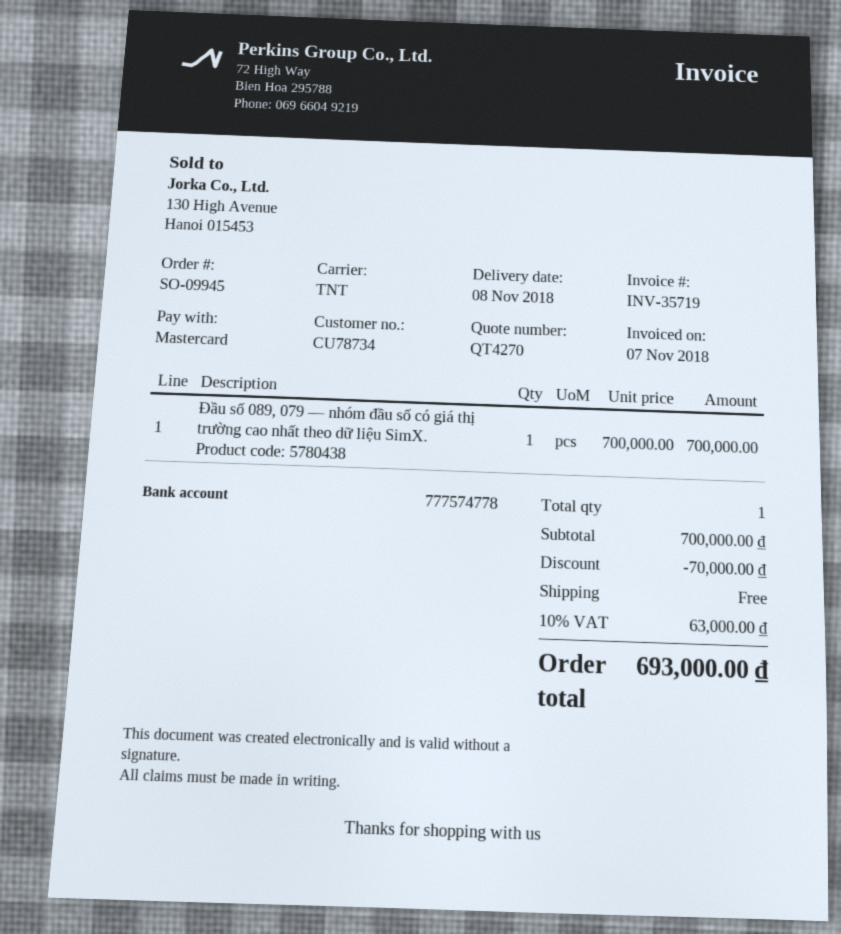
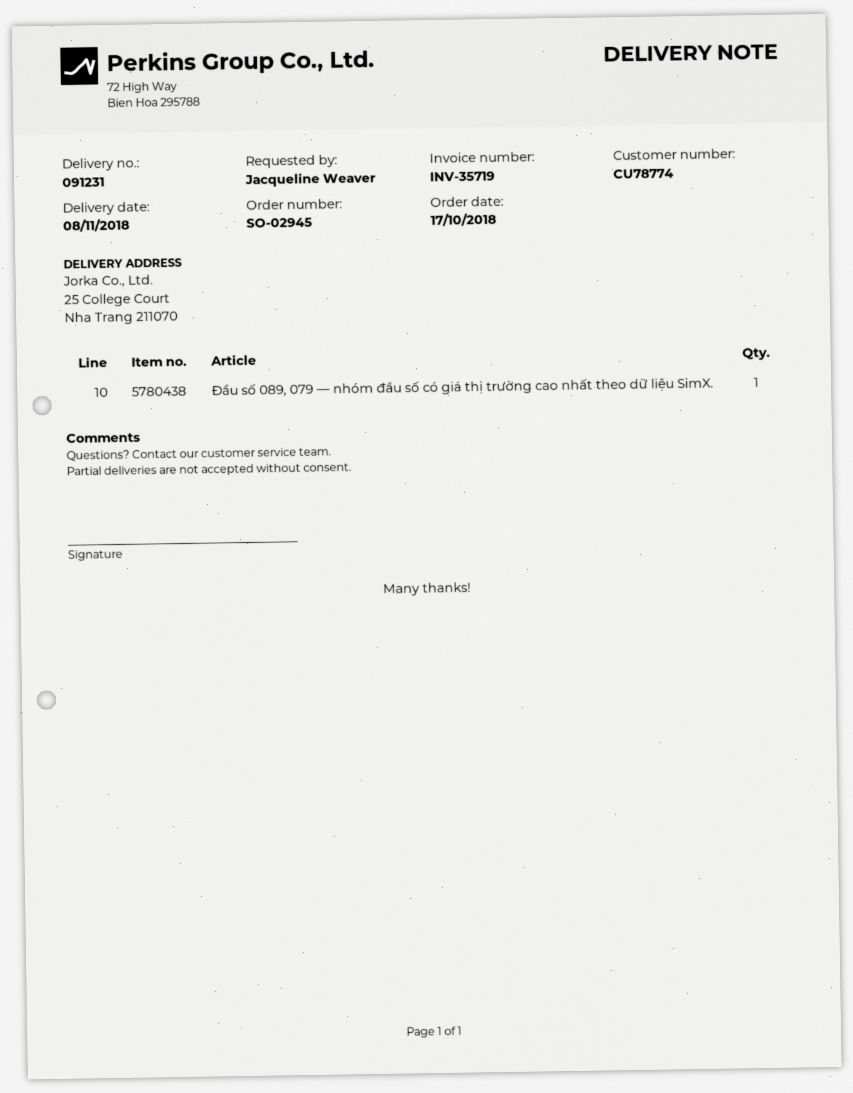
order number: SO-09945 -> SO-02945
customer number: CU78734 -> CU78774

